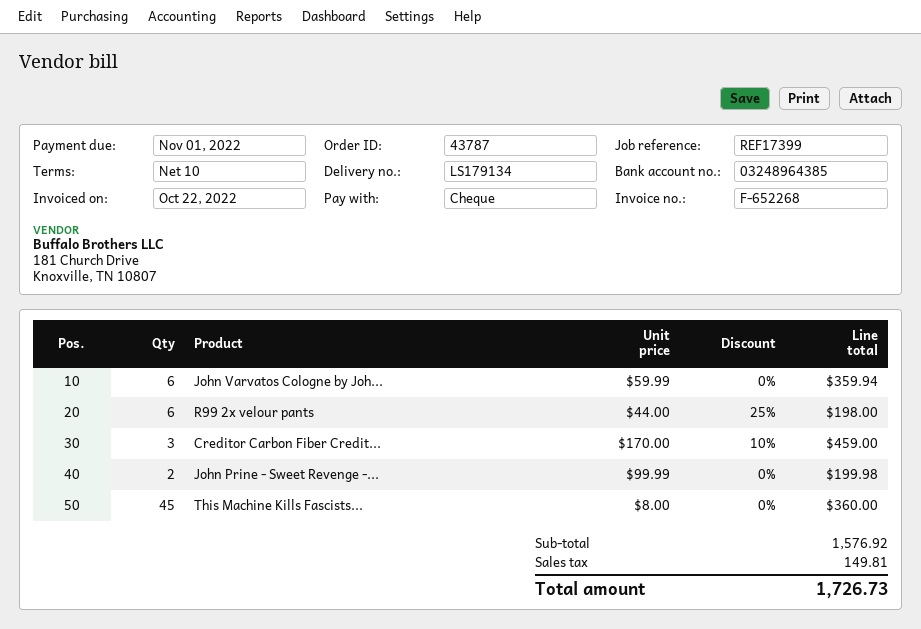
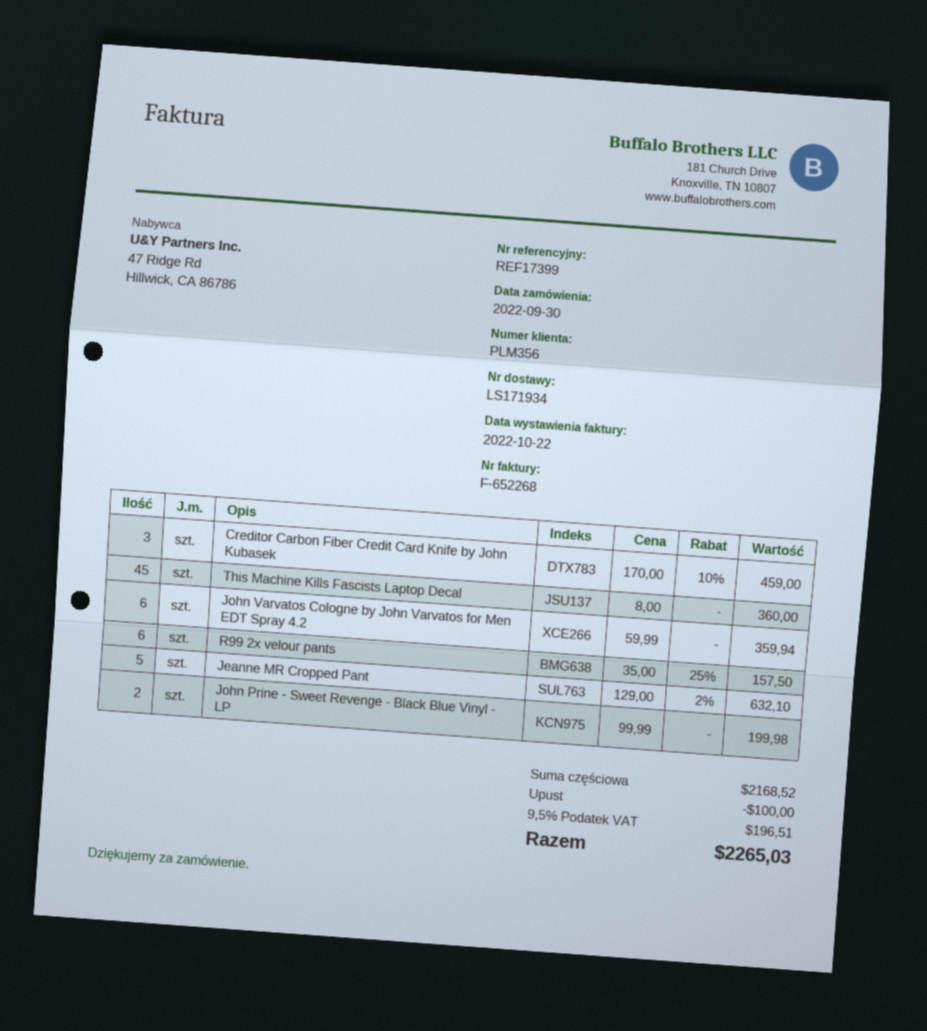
delivery note number: LS179134 -> LS171934
R99 2x velour pants: 6 x 44.00 - 25% = 198.00 -> 6 x 35.00 - 25% = 157.50
Jeanne MR Cropped Pant: none -> 5 x 129.00 - 2% = 632.10
subtotal: 1576.92 -> 2168.52
discount: none -> 100.00
tax: 149.81 -> 196.51
total: 1726.73 -> 2265.03

